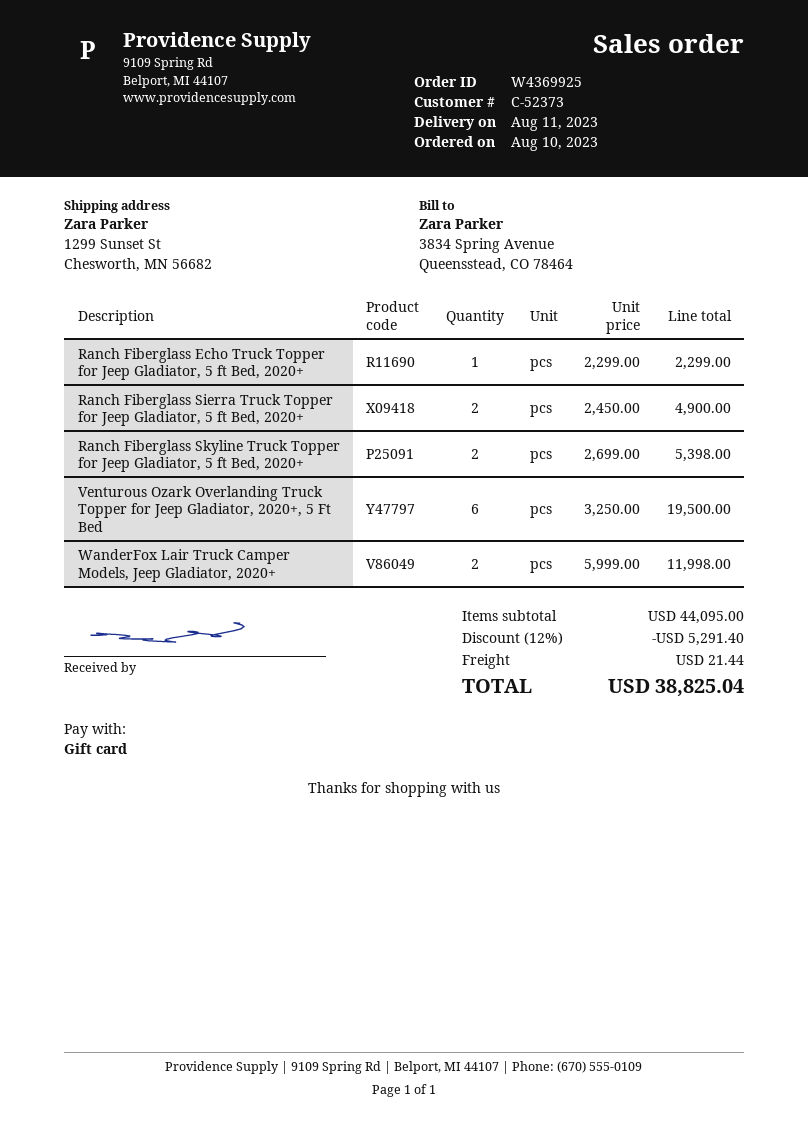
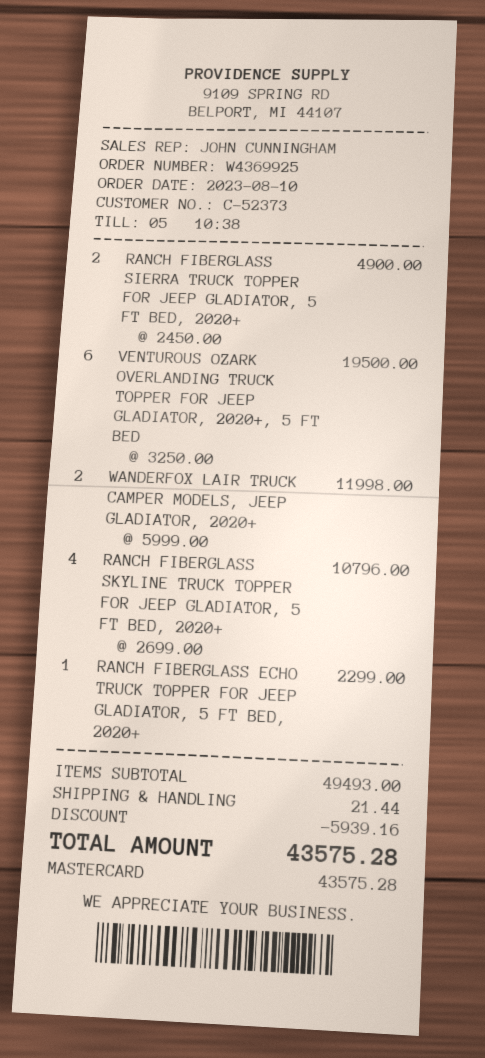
payment method: gift card -> Mastercard
Ranch Fiberglass Skyline Truck Topper for Jeep Gladiator, 5 ft Bed, 2020+: 2 x 2699.00 = 5398.00 -> 4 x 2699.00 = 10796.00
subtotal: 44095.00 -> 49493.00
discount: 5291.40 -> 5939.16
total: 38825.04 -> 43575.28

